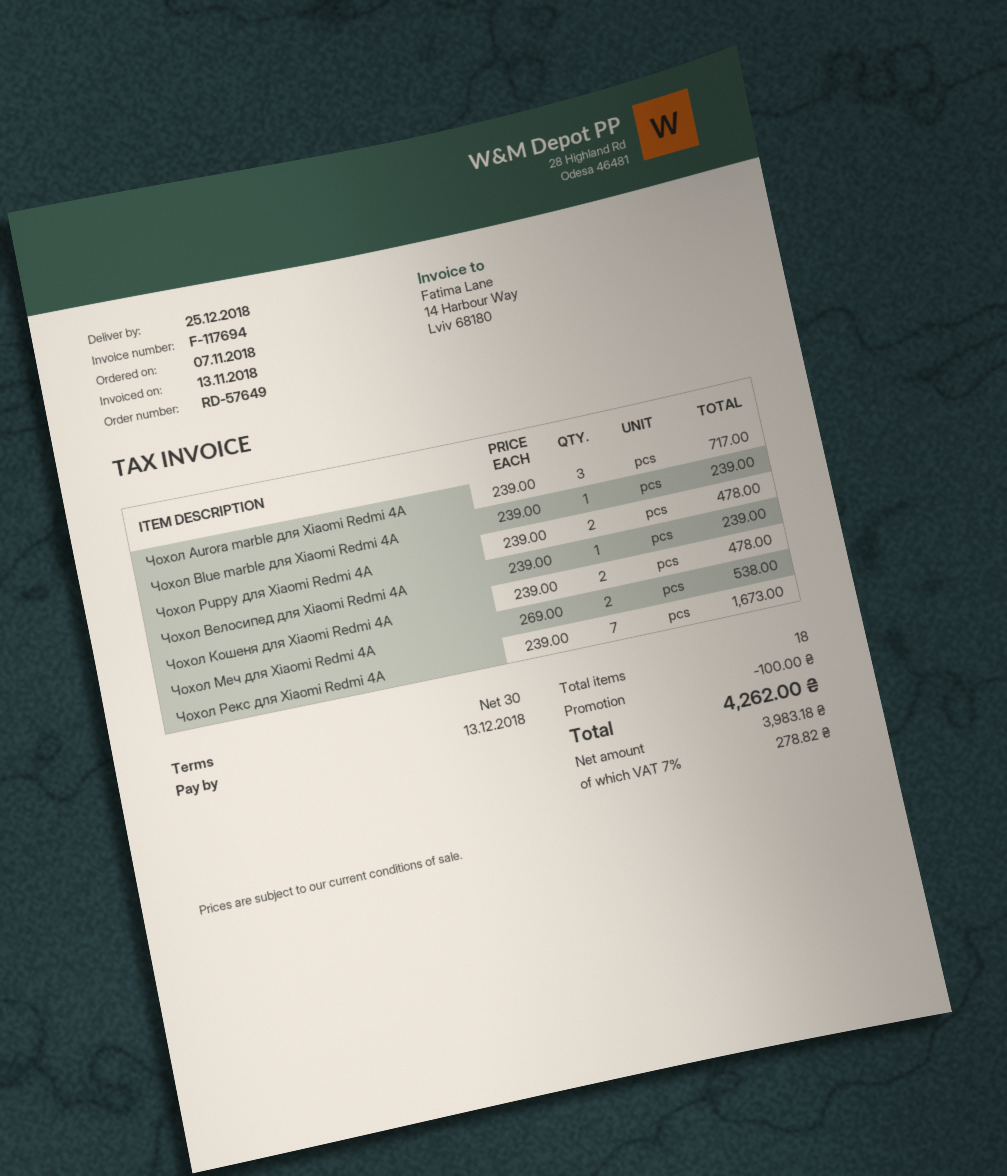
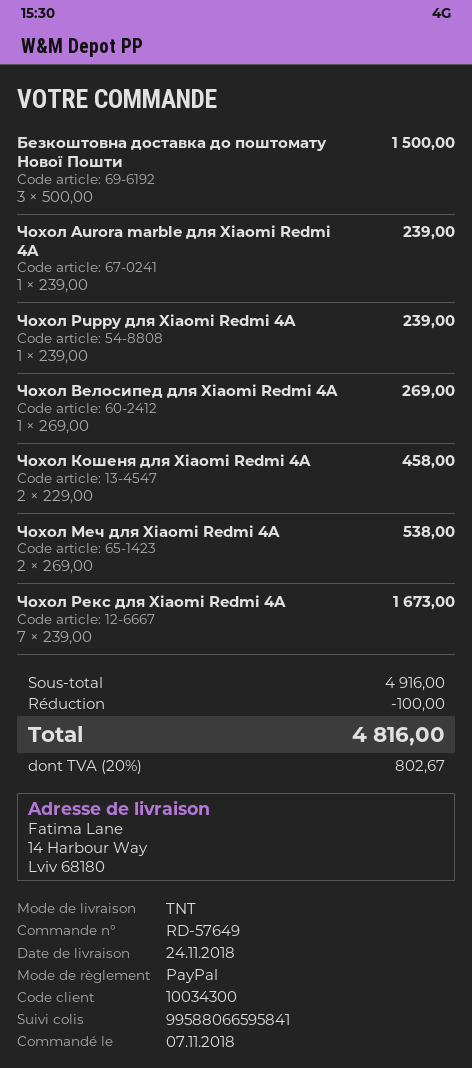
delivery date: 2018-12-25 -> 2018-11-24
Чохол Aurora marble для Xiaomi Redmi 4A: 3 x 239.00 = 717.00 -> 1 x 239.00 = 239.00
Чохол Blue marble для Xiaomi Redmi 4A: 1 x 239.00 = 239.00 -> none
Чохол Puppy для Xiaomi Redmi 4A: 2 x 239.00 = 478.00 -> 1 x 239.00 = 239.00
Чохол Велосипед для Xiaomi Redmi 4A: 1 x 239.00 = 239.00 -> 1 x 269.00 = 269.00
Чохол Кошеня для Xiaomi Redmi 4A: 2 x 239.00 = 478.00 -> 2 x 229.00 = 458.00
Безкоштовна доставка до поштомату Нової Пошти: none -> 3 x 500.00 = 1500.00
tax: 7% = 278.82 -> 20% = 802.67
total: 4262.00 -> 4816.00

